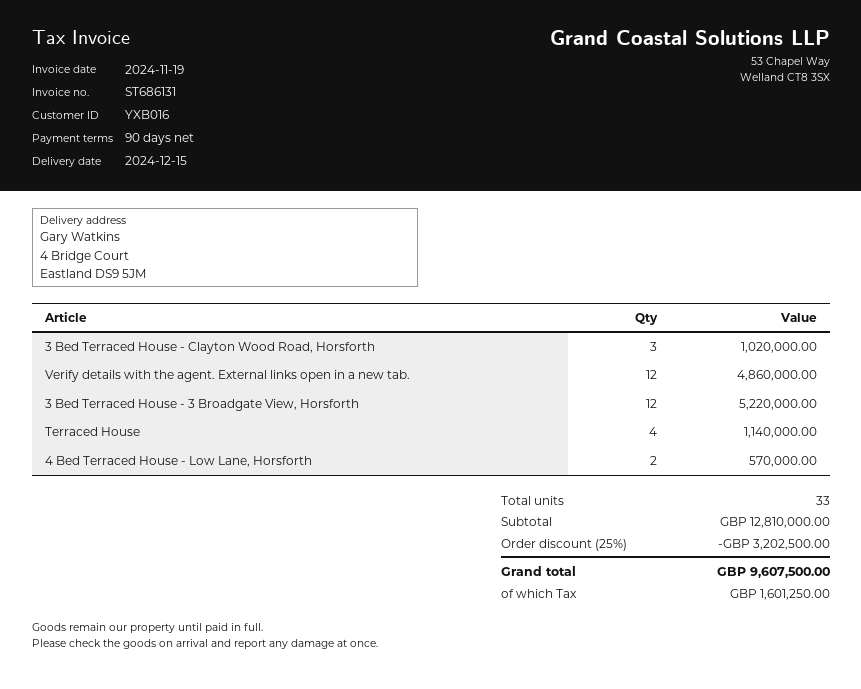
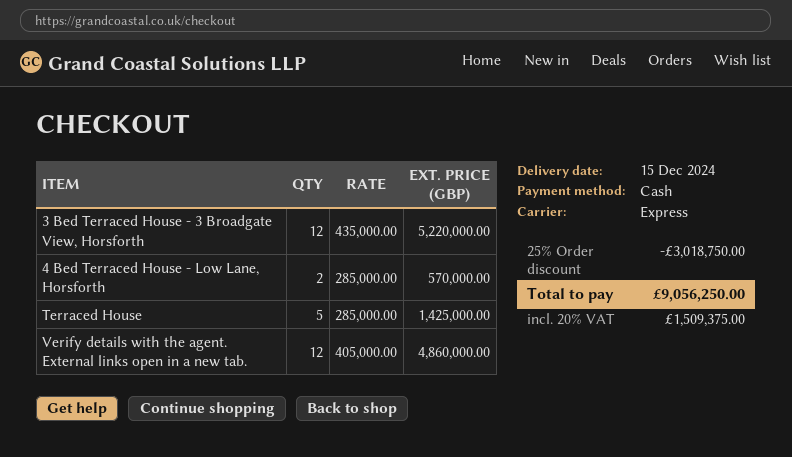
3 Bed Terraced House - Clayton Wood Road, Horsforth: 3 for 1020000.00 -> none
Terraced House: 4 for 1140000.00 -> 5 for 1425000.00
discount: 25% = 3202500.00 -> 25% = 3018750.00
tax: 1601250.00 -> 1509375.00
total: 9607500.00 -> 9056250.00

